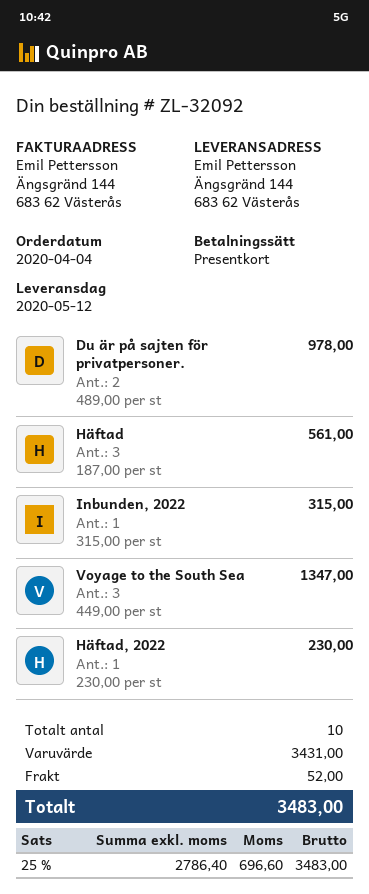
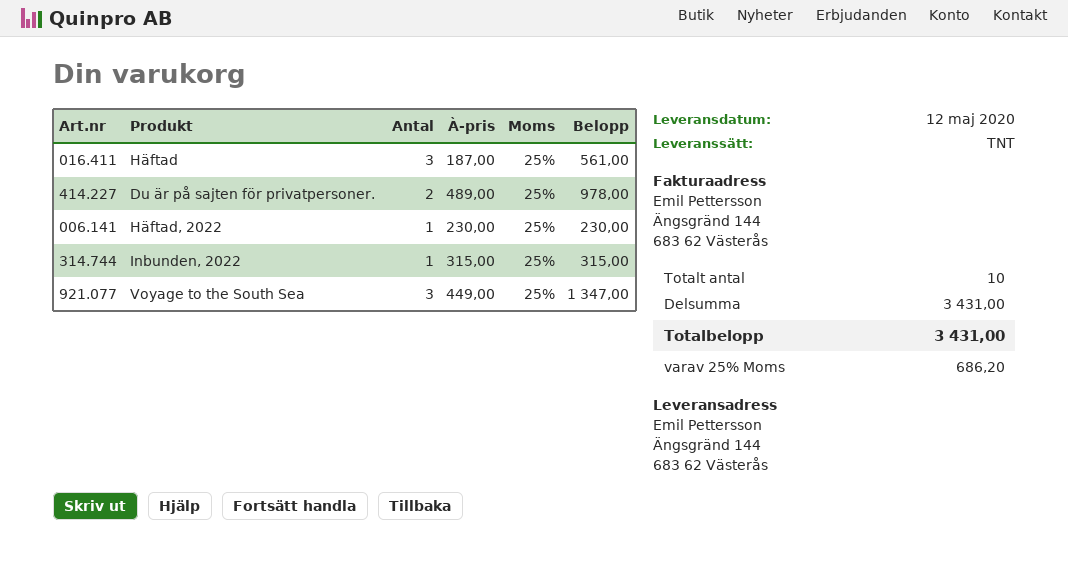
shipping: 52.00 -> none
tax: 25% = 696.60 -> 25% = 686.20
total: 3483.00 -> 3431.00

